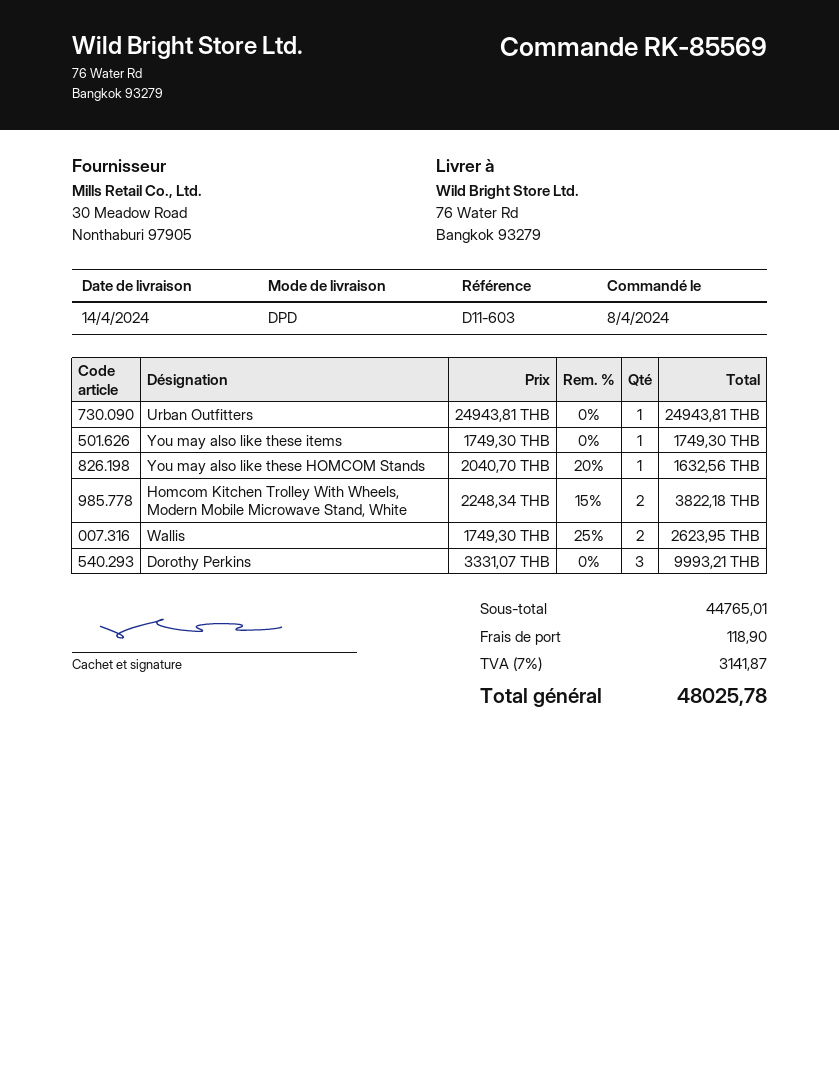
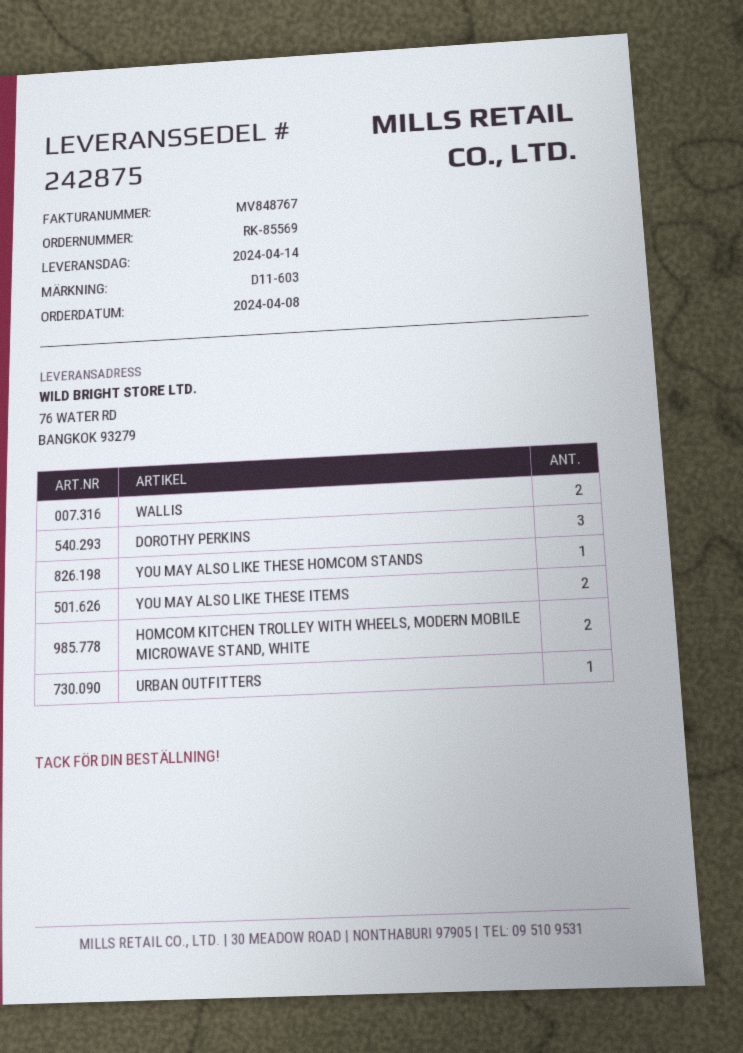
You may also like these items: 1 -> 2

